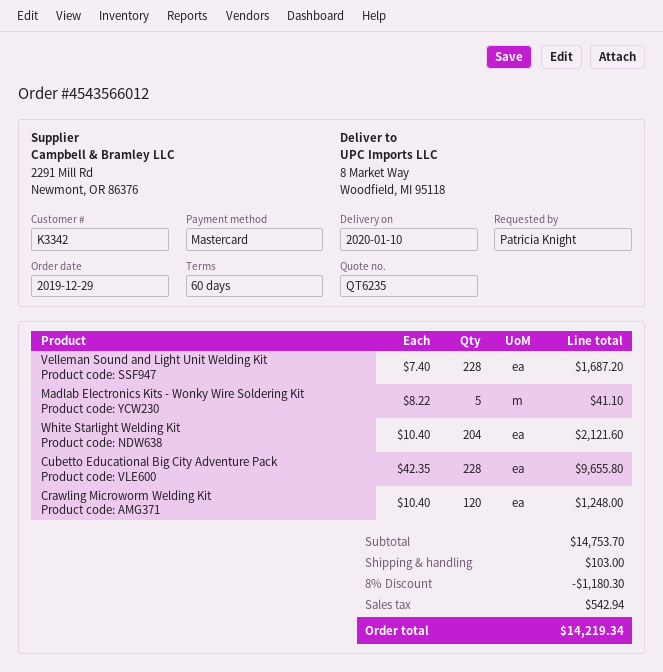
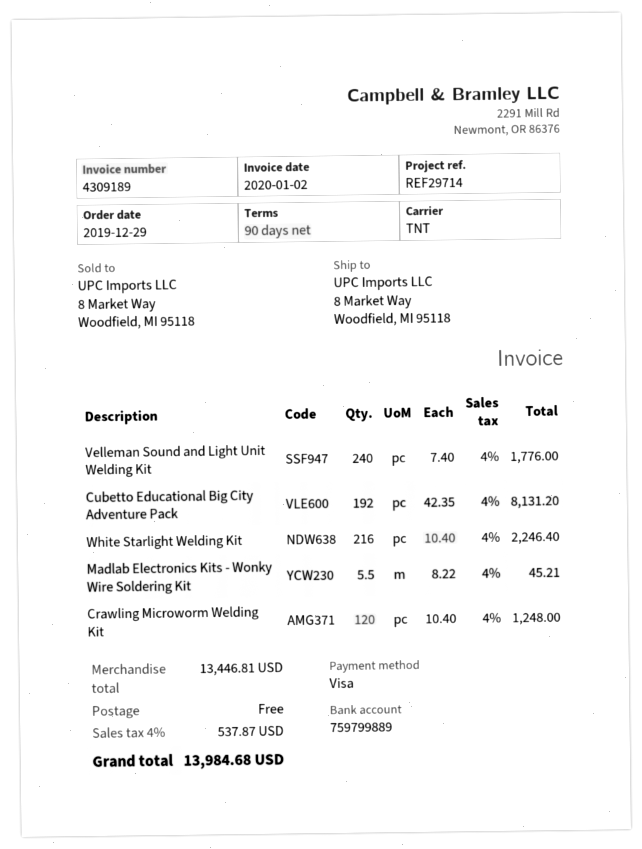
payment terms: 60 days -> 90 days
payment method: Mastercard -> Visa
Velleman Sound and Light Unit Welding Kit: 228 x 7.40 = 1687.20 -> 240 x 7.40 = 1776.00
Madlab Electronics Kits - Wonky Wire Soldering Kit: 5 x 8.22 = 41.10 -> 5.5 x 8.22 = 45.21
White Starlight Welding Kit: 204 x 10.40 = 2121.60 -> 216 x 10.40 = 2246.40
Cubetto Educational Big City Adventure Pack: 228 x 42.35 = 9655.80 -> 192 x 42.35 = 8131.20
subtotal: 14753.70 -> 13446.81
discount: 8% = 1180.30 -> none
shipping: 103.00 -> 0.00
tax: 542.94 -> 537.87
total: 14219.34 -> 13984.68

